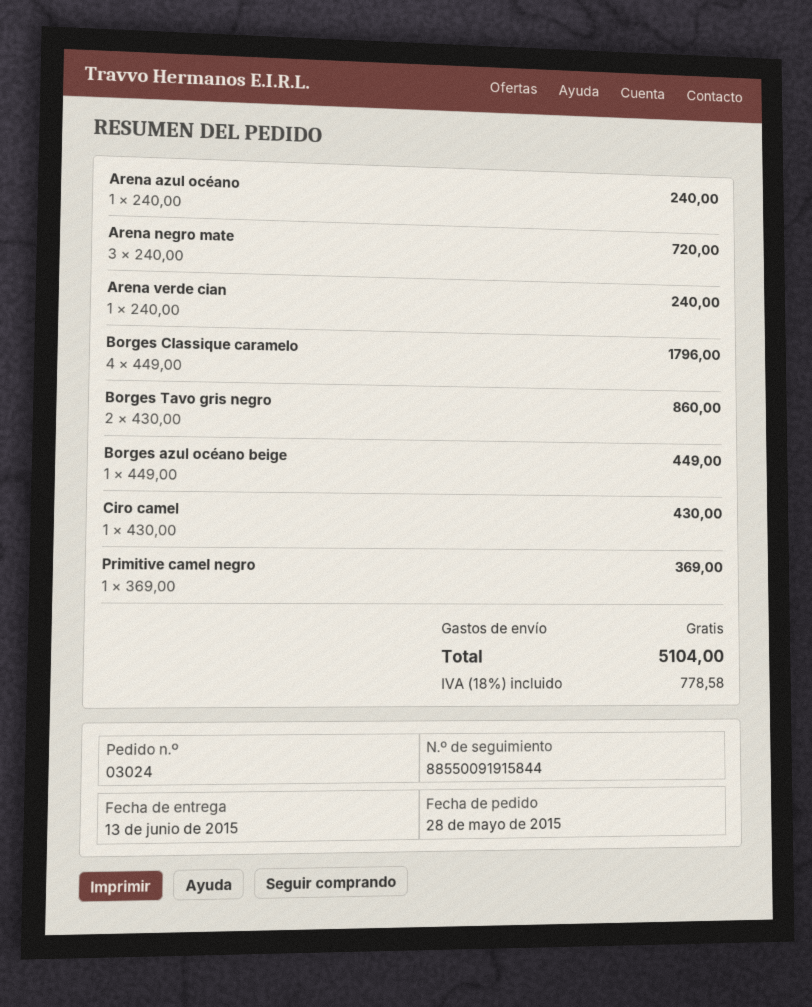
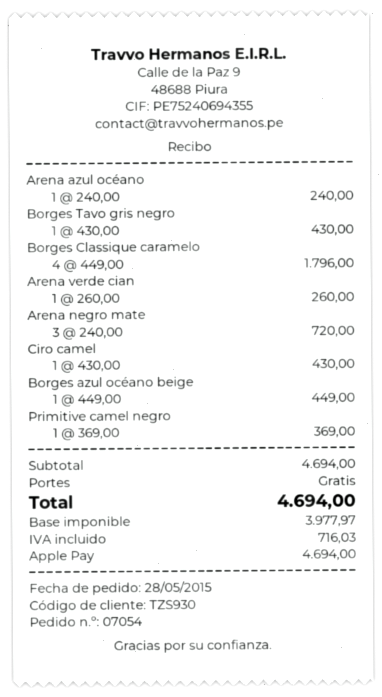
order number: 03024 -> 07054
Arena verde cian: 1 x 240.00 = 240.00 -> 1 x 260.00 = 260.00
Borges Tavo gris negro: 2 x 430.00 = 860.00 -> 1 x 430.00 = 430.00
tax: 778.58 -> 716.03
total: 5104.00 -> 4694.00

